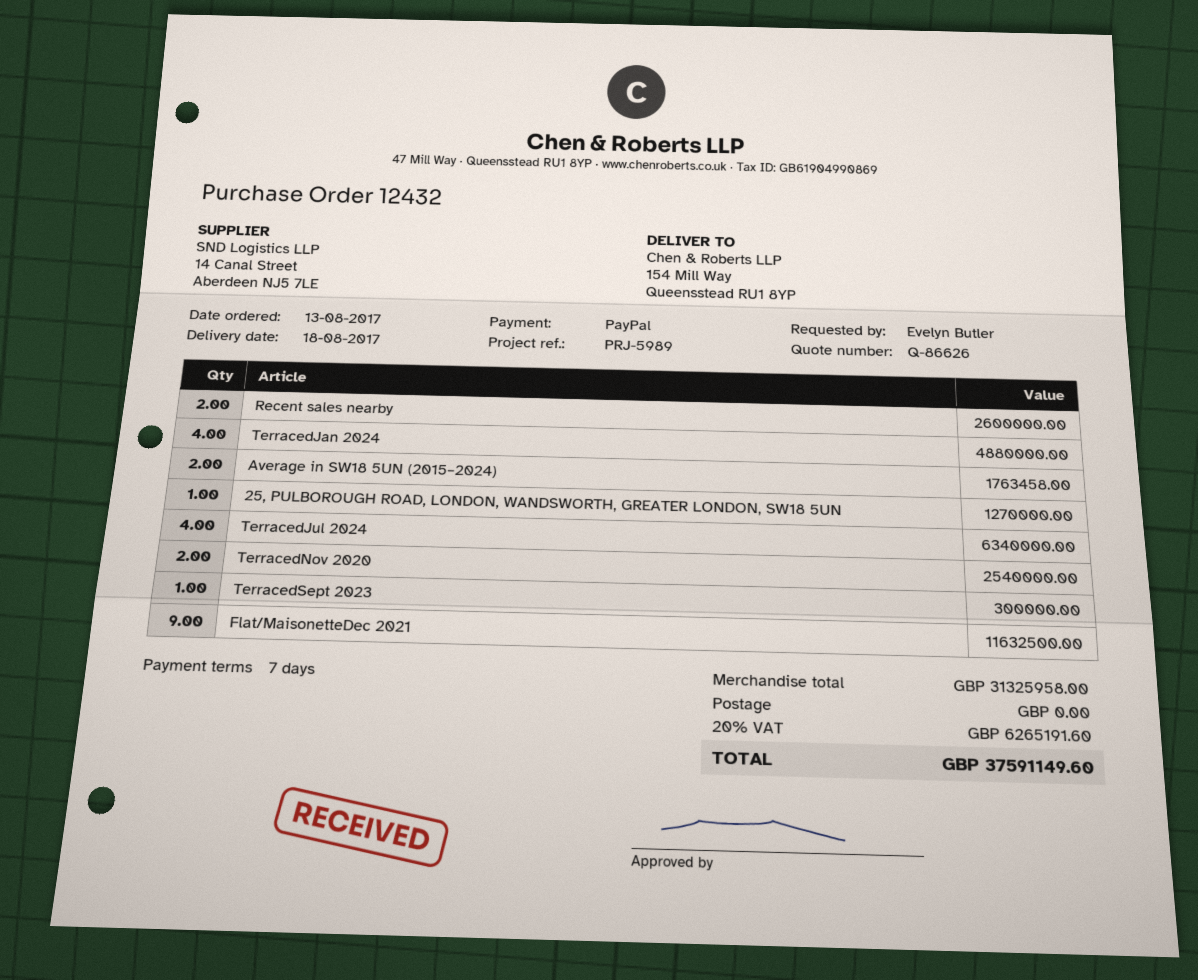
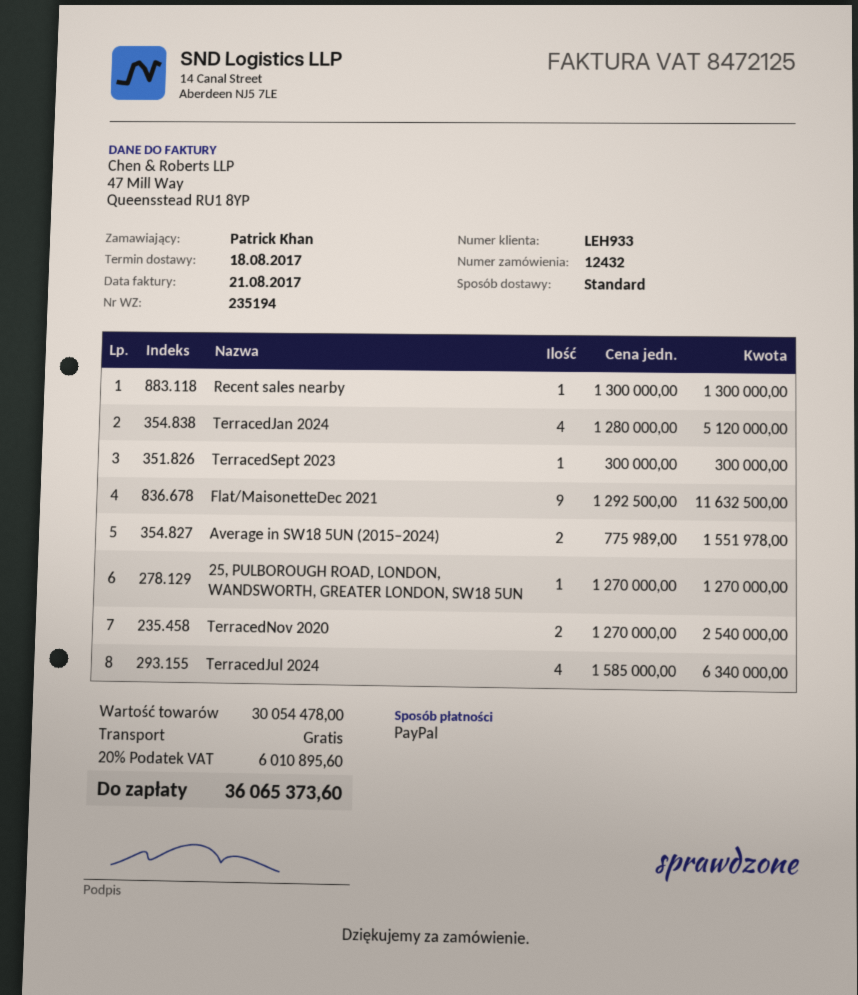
ordered by: Evelyn Butler -> Patrick Khan
Recent sales nearby: 2 for 2600000.00 -> 1 for 1300000.00
TerracedJan 2024: 4 for 4880000.00 -> 4 for 5120000.00
Average in SW18 5UN (2015–2024): 2 for 1763458.00 -> 2 for 1551978.00
subtotal: 31325958.00 -> 30054478.00
tax: 20% = 6265191.60 -> 20% = 6010895.60
total: 37591149.60 -> 36065373.60

